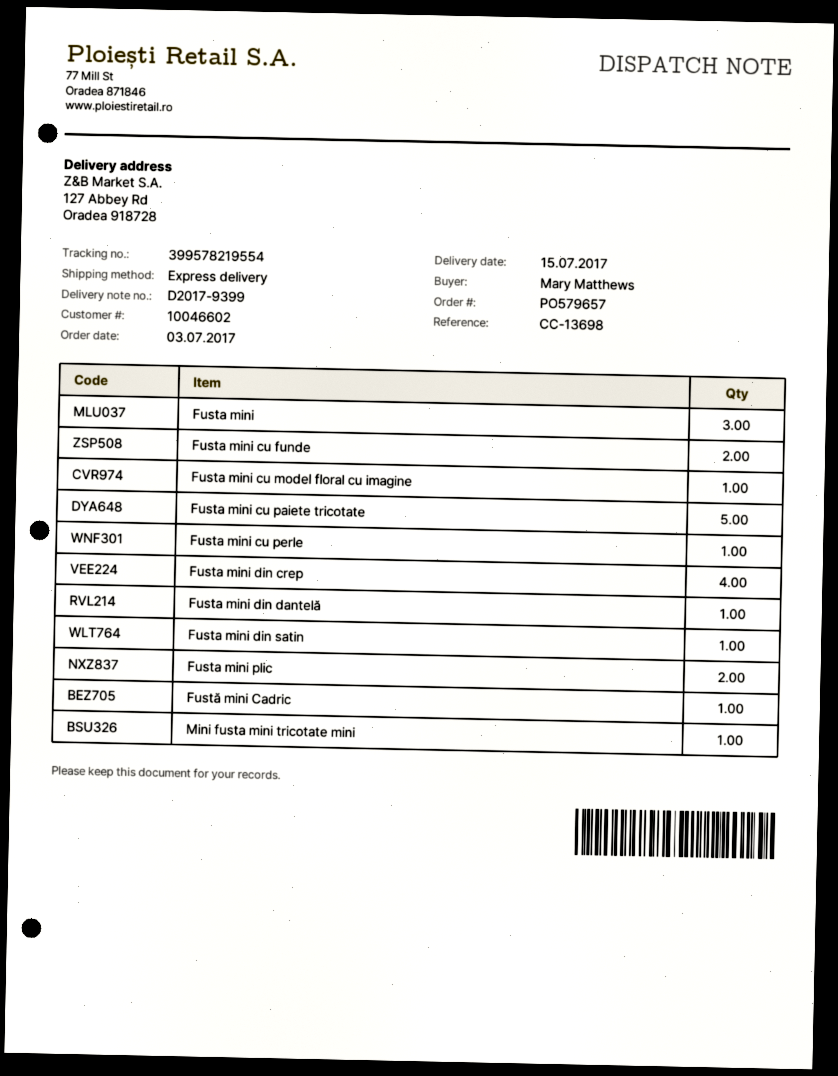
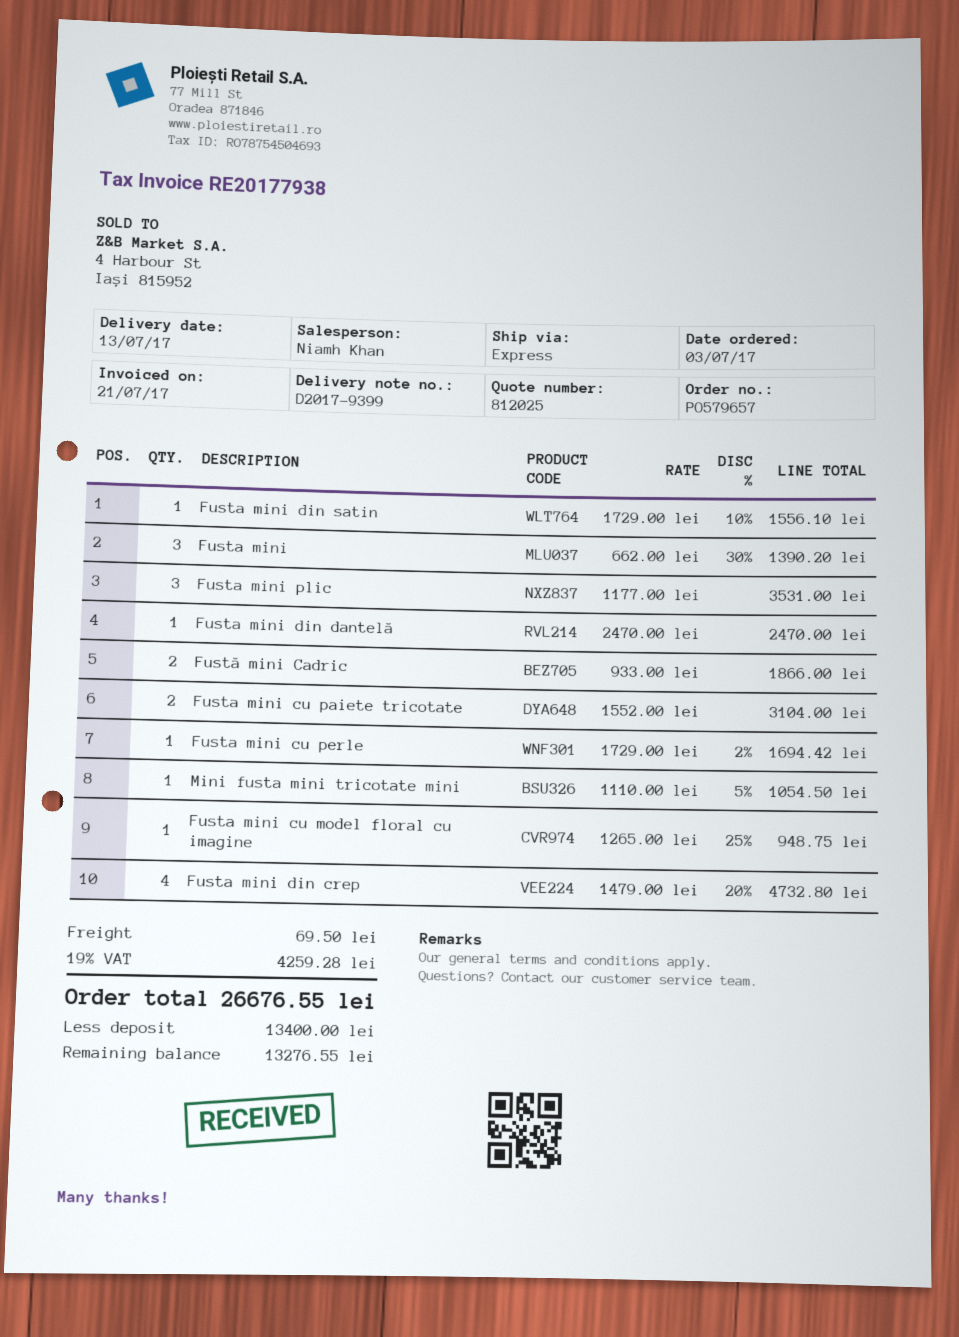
delivery date: 2017-07-15 -> 2017-07-13
Fusta mini cu funde: 2 -> none
Fusta mini cu paiete tricotate: 5 -> 2
Fusta mini plic: 2 -> 3
Fustă mini Cadric: 1 -> 2

